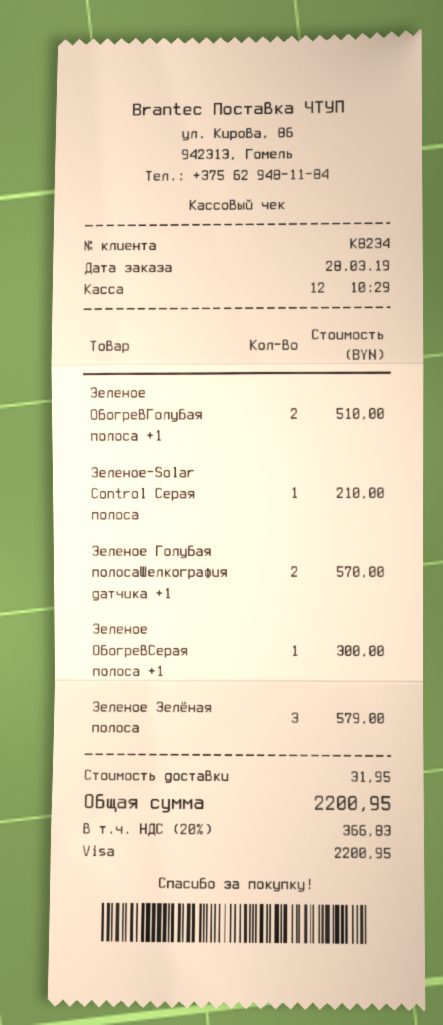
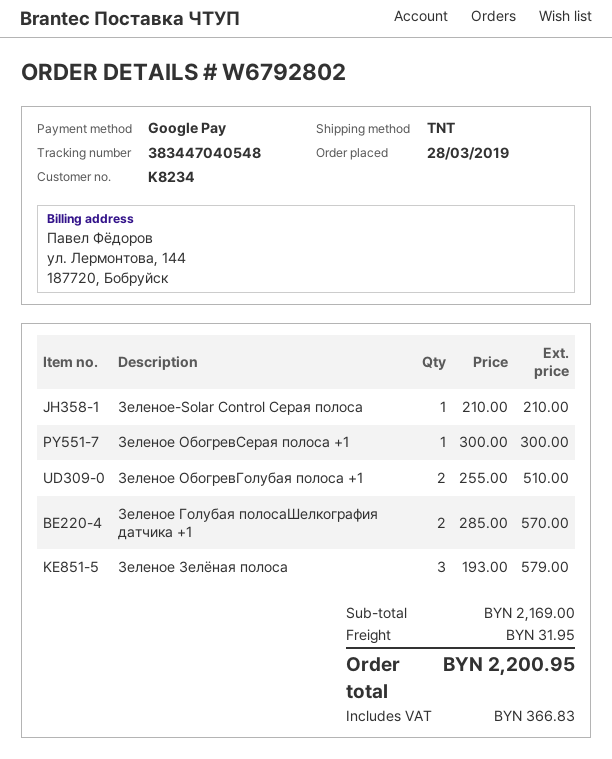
payment method: Visa -> Google Pay

